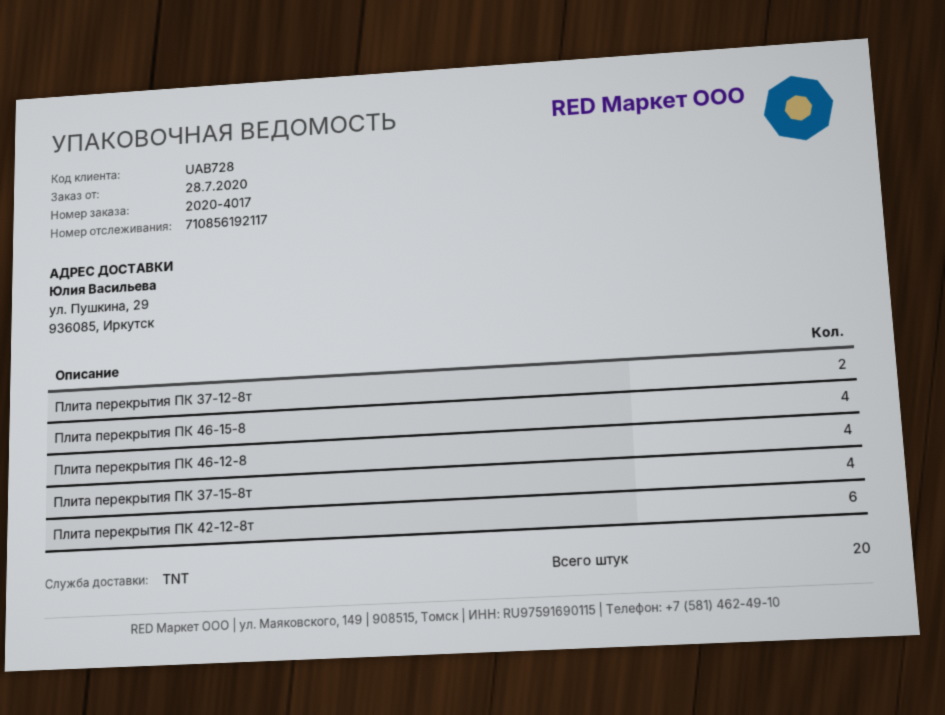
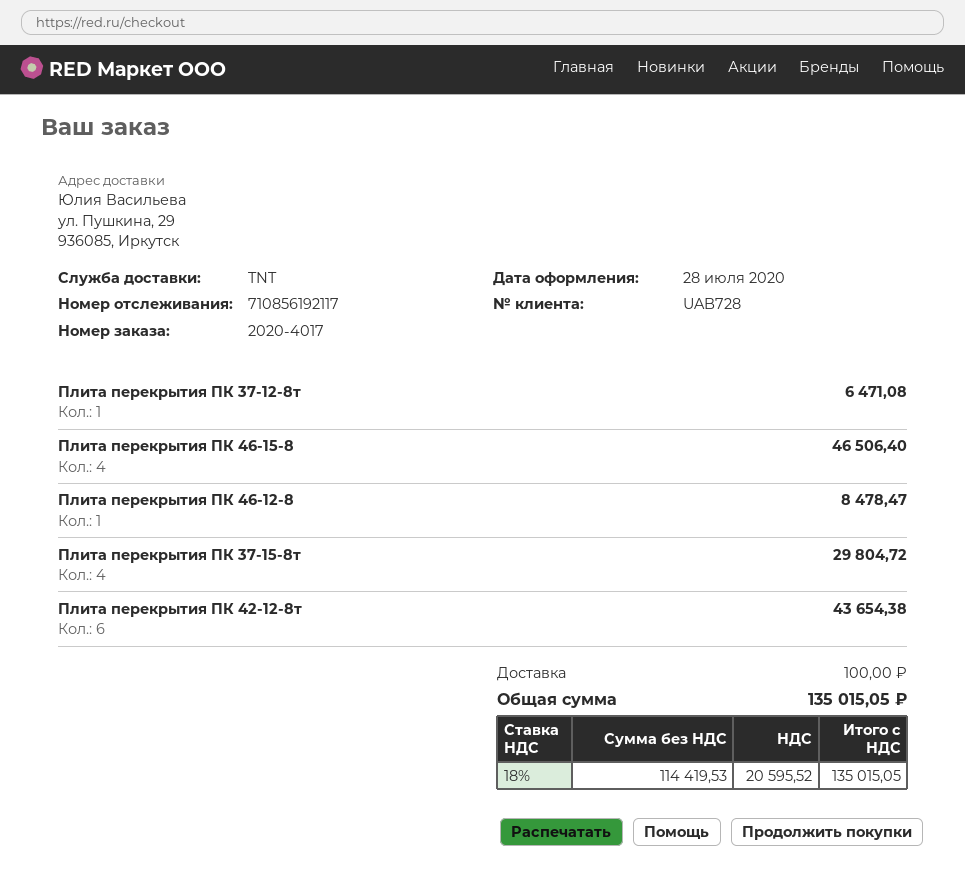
Плита перекрытия ПК 37-12-8т: 2 -> 1
Плита перекрытия ПК 46-12-8: 4 -> 1

